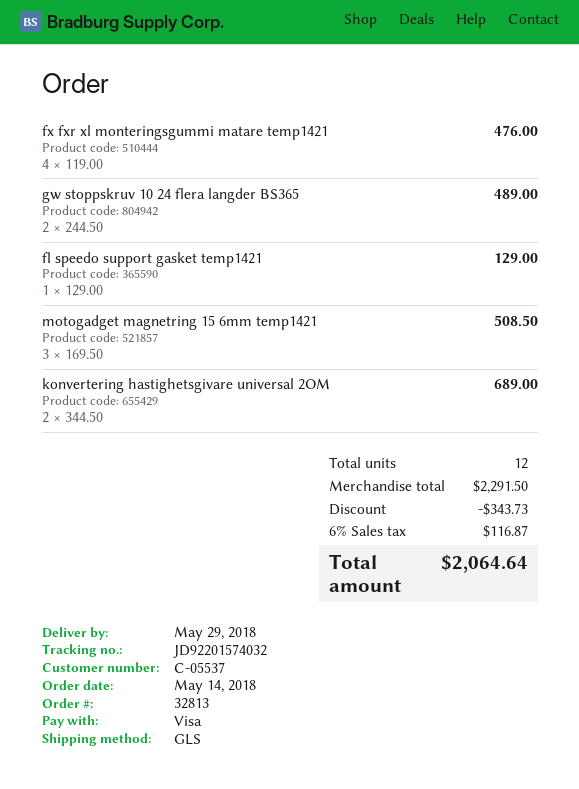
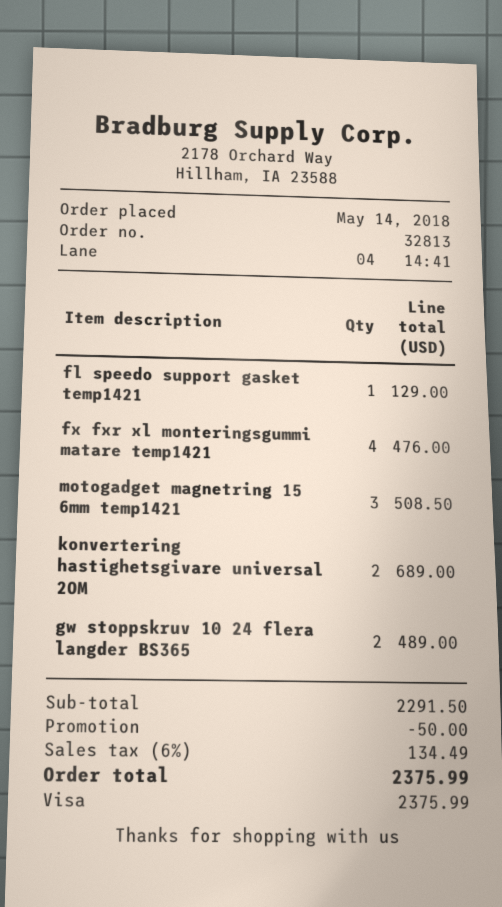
discount: 343.73 -> 50.00
tax: 6% = 116.87 -> 6% = 134.49
total: 2064.64 -> 2375.99

